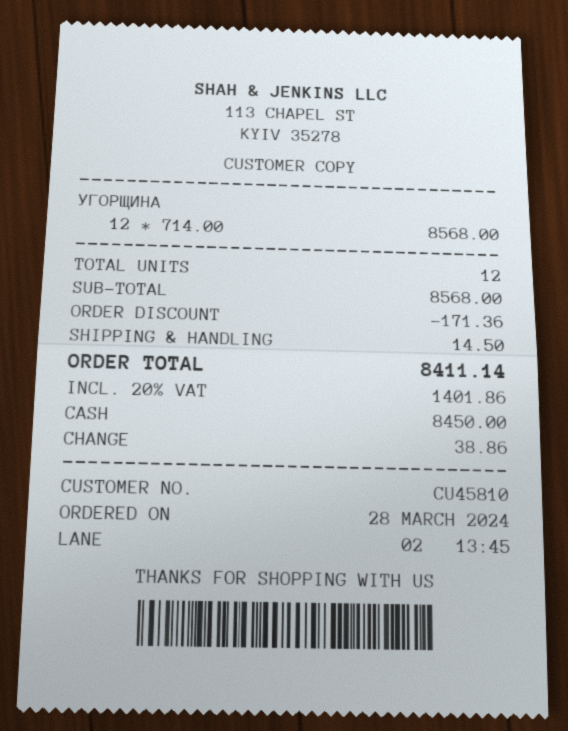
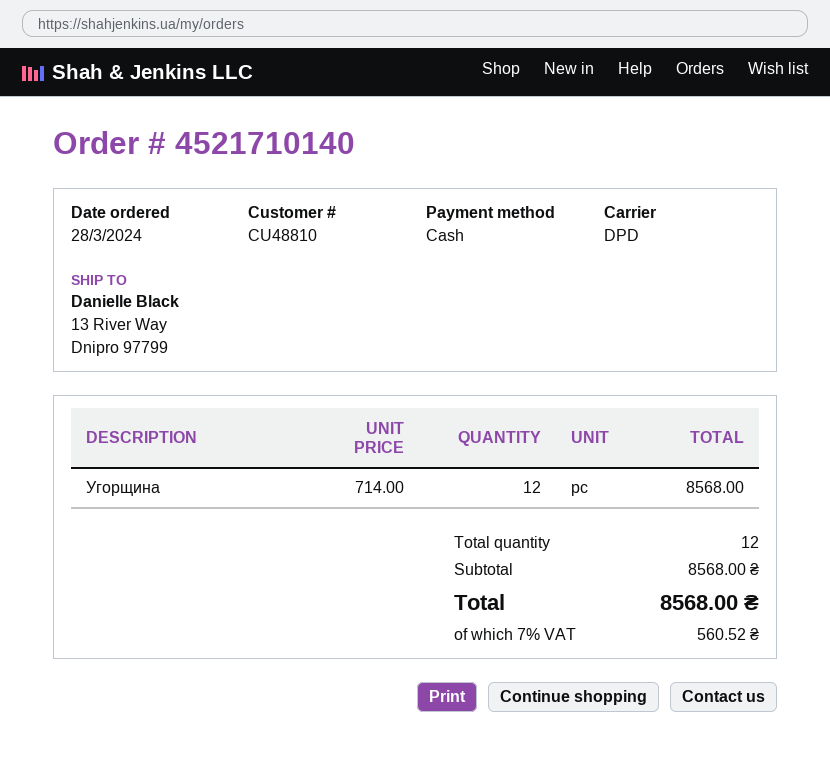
customer number: CU45810 -> CU48810
discount: 171.36 -> none
shipping: 14.50 -> none
tax: 20% = 1401.86 -> 7% = 560.52
total: 8411.14 -> 8568.00

